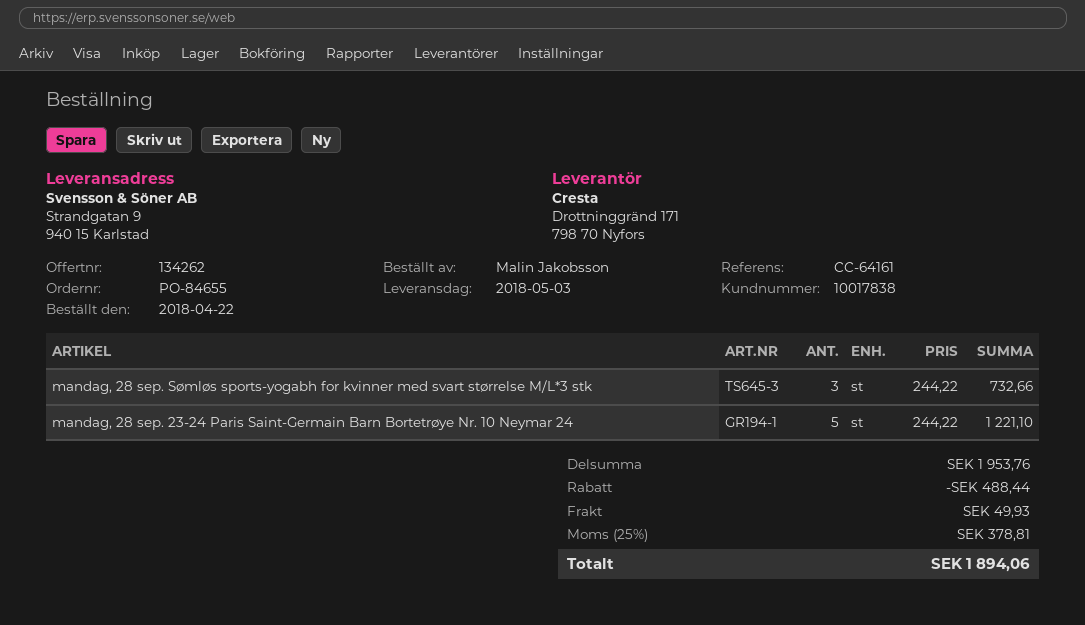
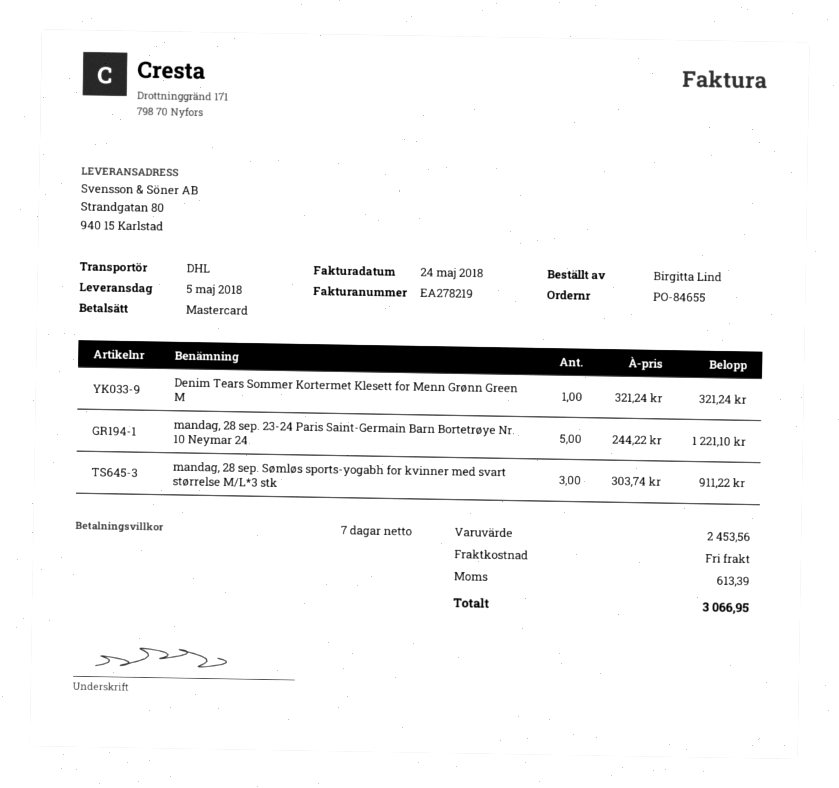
delivery date: 2018-05-03 -> 2018-05-05
ordered by: Malin Jakobsson -> Birgitta Lind
ship to: Strandgatan 9, 940 15 Karlstad -> Strandgatan 80, 940 15 Karlstad
mandag, 28 sep. Sømløs sports-yogabh for kvinner med svart størrelse M/L*3 stk: 3 x 244.22 = 732.66 -> 3 x 303.74 = 911.22
Denim Tears Sommer Kortermet Klesett for Menn Grønn Green M: none -> 1 x 321.24 = 321.24
subtotal: 1953.76 -> 2453.56
discount: 488.44 -> none
shipping: 49.93 -> 0.00
tax: 378.81 -> 613.39
total: 1894.06 -> 3066.95

